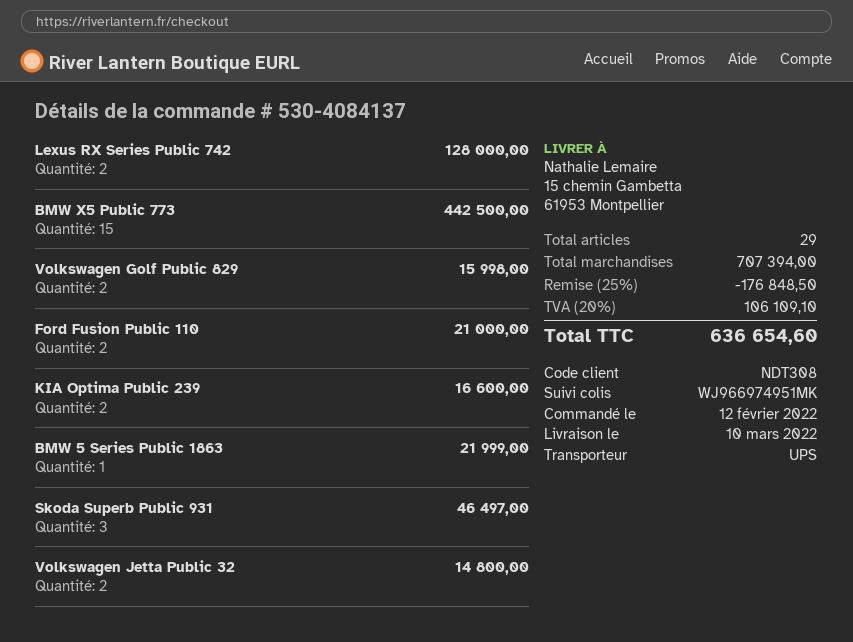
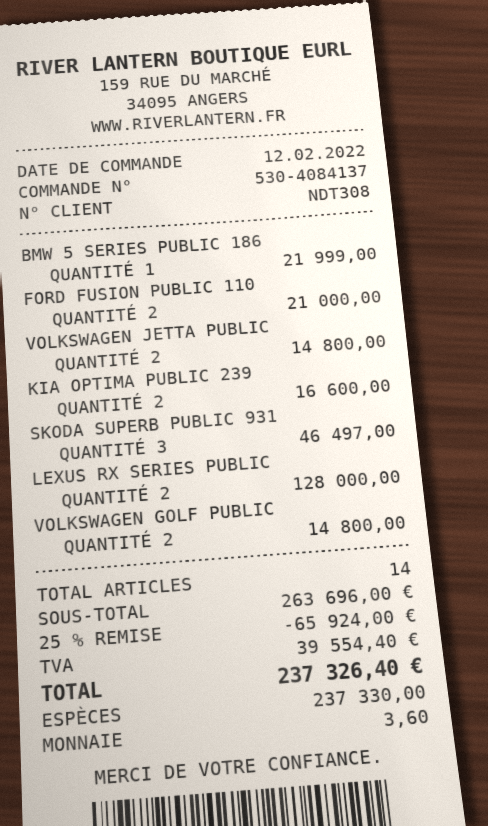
BMW X5 Public 773: 15 for 442500.00 -> none
Volkswagen Golf Public 829: 2 for 15998.00 -> 2 for 14800.00
total quantity: 29 -> 14
subtotal: 707394.00 -> 263696.00
discount: 25% = 176848.50 -> 25% = 65924.00
tax: 106109.10 -> 39554.40
total: 636654.60 -> 237326.40

